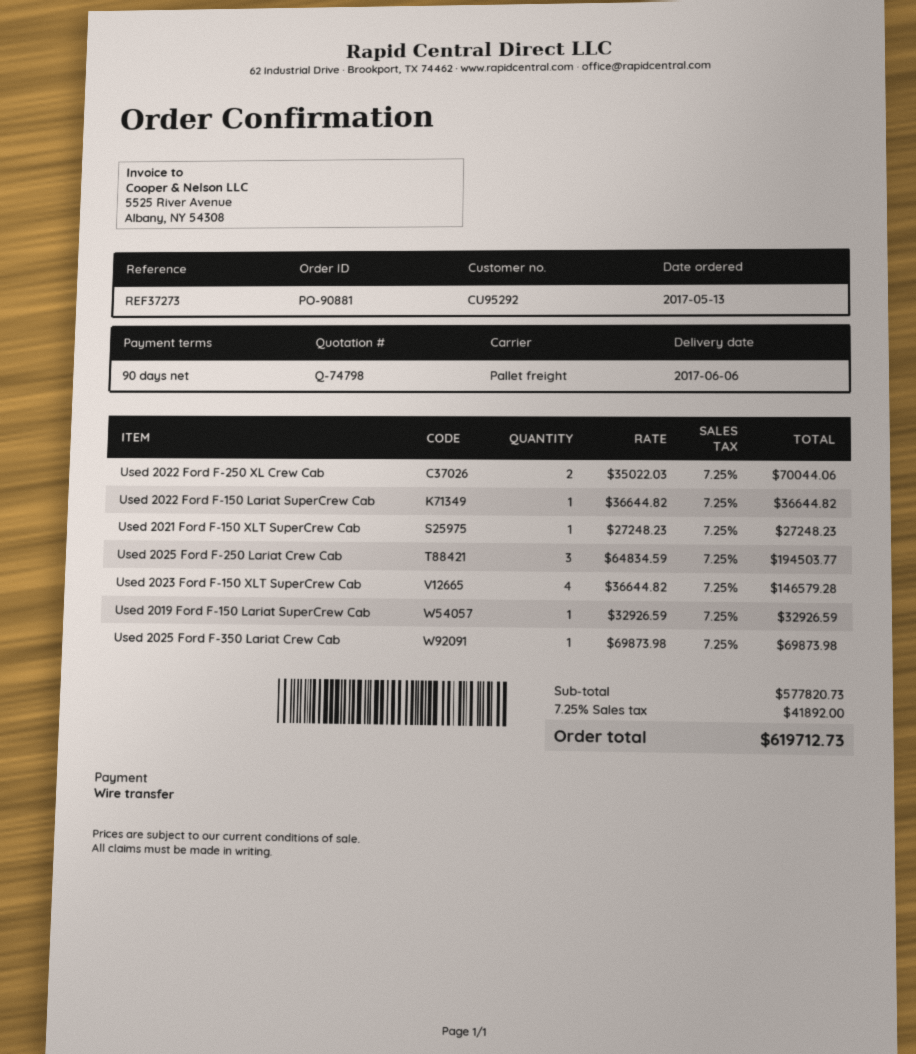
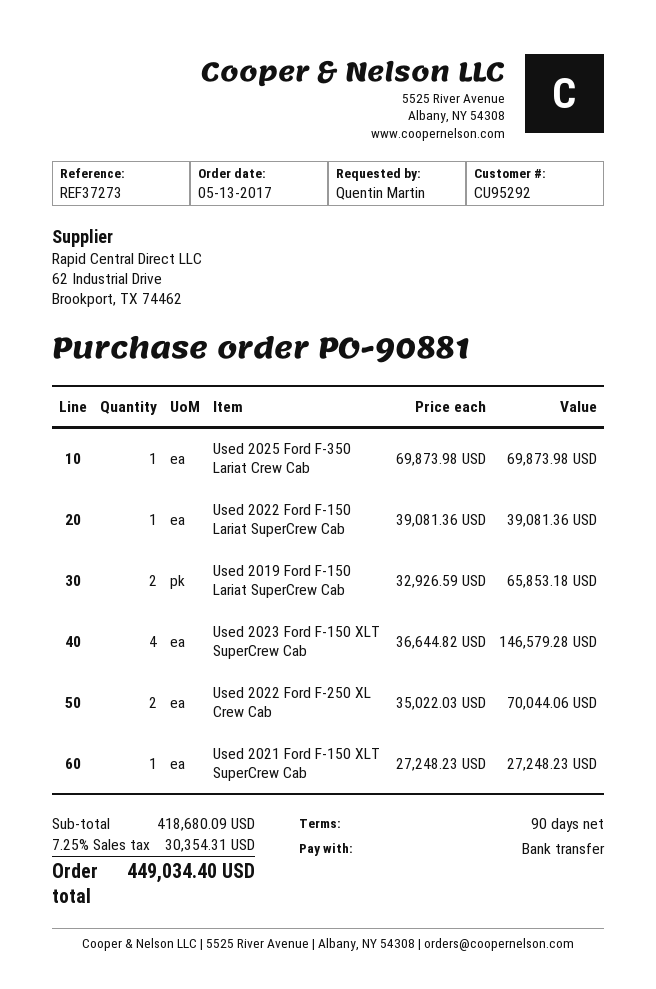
Used 2022 Ford F-150 Lariat SuperCrew Cab: 1 x 36644.82 = 36644.82 -> 1 x 39081.36 = 39081.36
Used 2025 Ford F-250 Lariat Crew Cab: 3 x 64834.59 = 194503.77 -> none
Used 2019 Ford F-150 Lariat SuperCrew Cab: 1 x 32926.59 = 32926.59 -> 2 x 32926.59 = 65853.18
subtotal: 577820.73 -> 418680.09
tax: 7.25% = 41892.00 -> 7.25% = 30354.31
total: 619712.73 -> 449034.40

